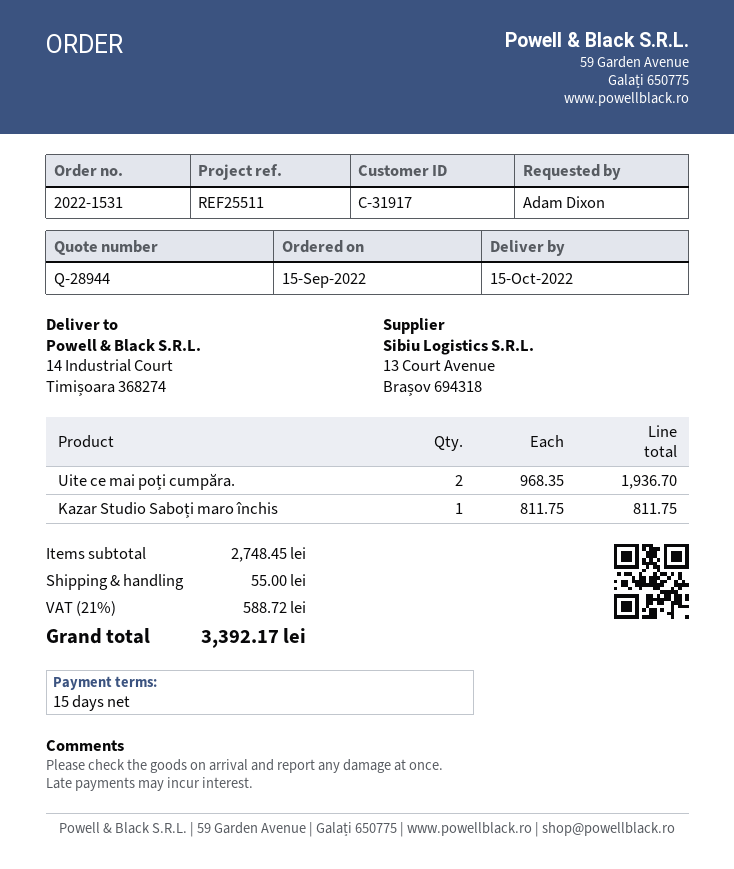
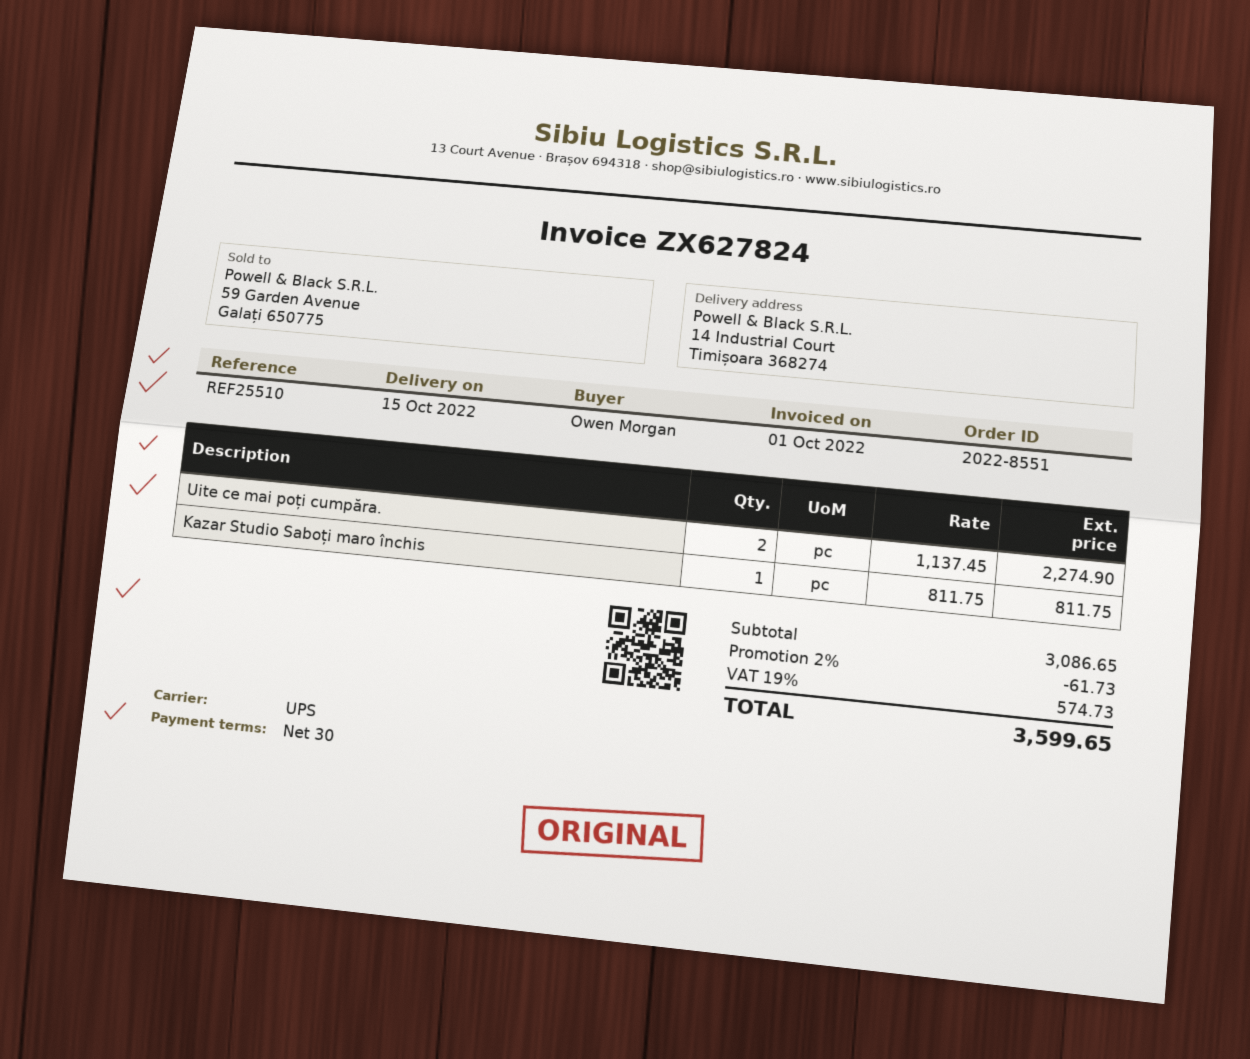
order number: 2022-1531 -> 2022-8551
payment terms: 15 days -> 30 days
reference: REF25511 -> REF25510
ordered by: Adam Dixon -> Owen Morgan
Uite ce mai poți cumpăra.: 2 x 968.35 = 1936.70 -> 2 x 1137.45 = 2274.90
subtotal: 2748.45 -> 3086.65
discount: none -> 2% = 61.73
shipping: 55.00 -> none
tax: 21% = 588.72 -> 19% = 574.73
total: 3392.17 -> 3599.65

